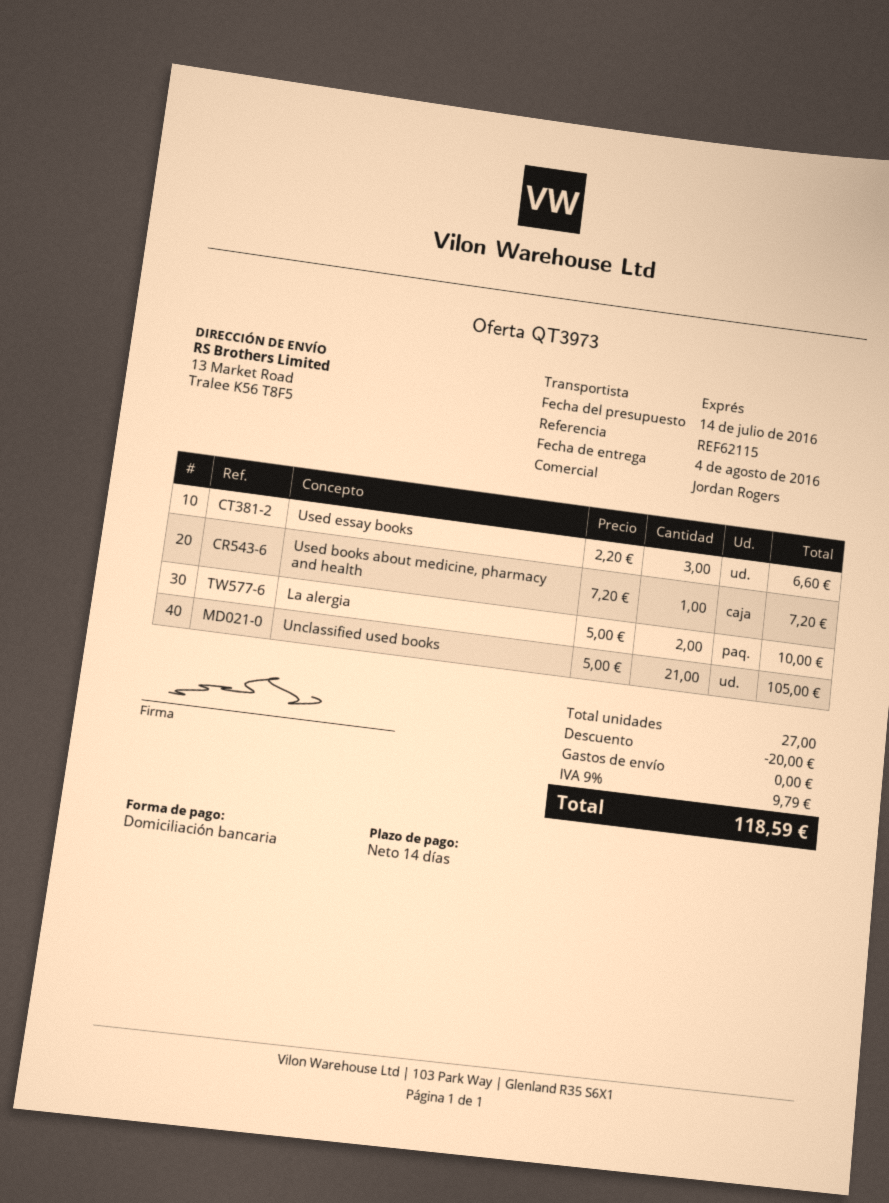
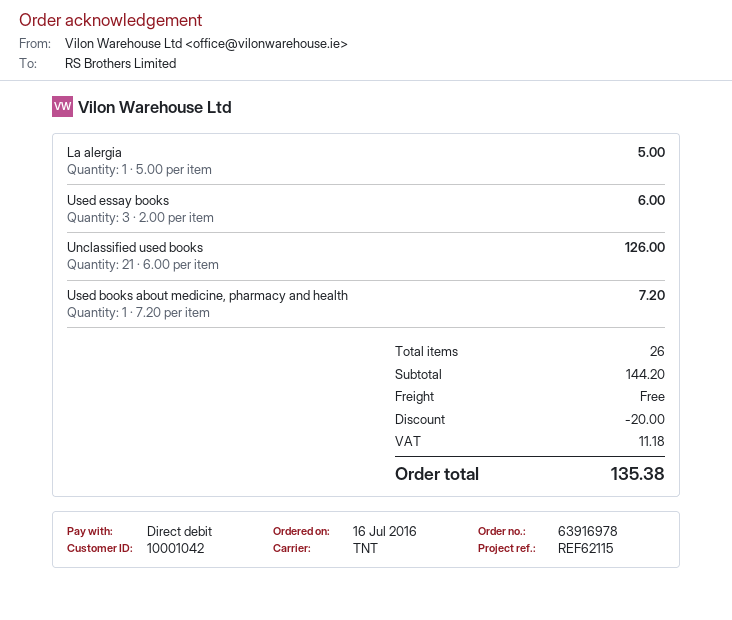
shipping method: express -> TNT
Used essay books: 3 x 2.20 = 6.60 -> 3 x 2.00 = 6.00
La alergia: 2 x 5.00 = 10.00 -> 1 x 5.00 = 5.00
Unclassified used books: 21 x 5.00 = 105.00 -> 21 x 6.00 = 126.00
total quantity: 27 -> 26
tax: 9.79 -> 11.18
total: 118.59 -> 135.38

